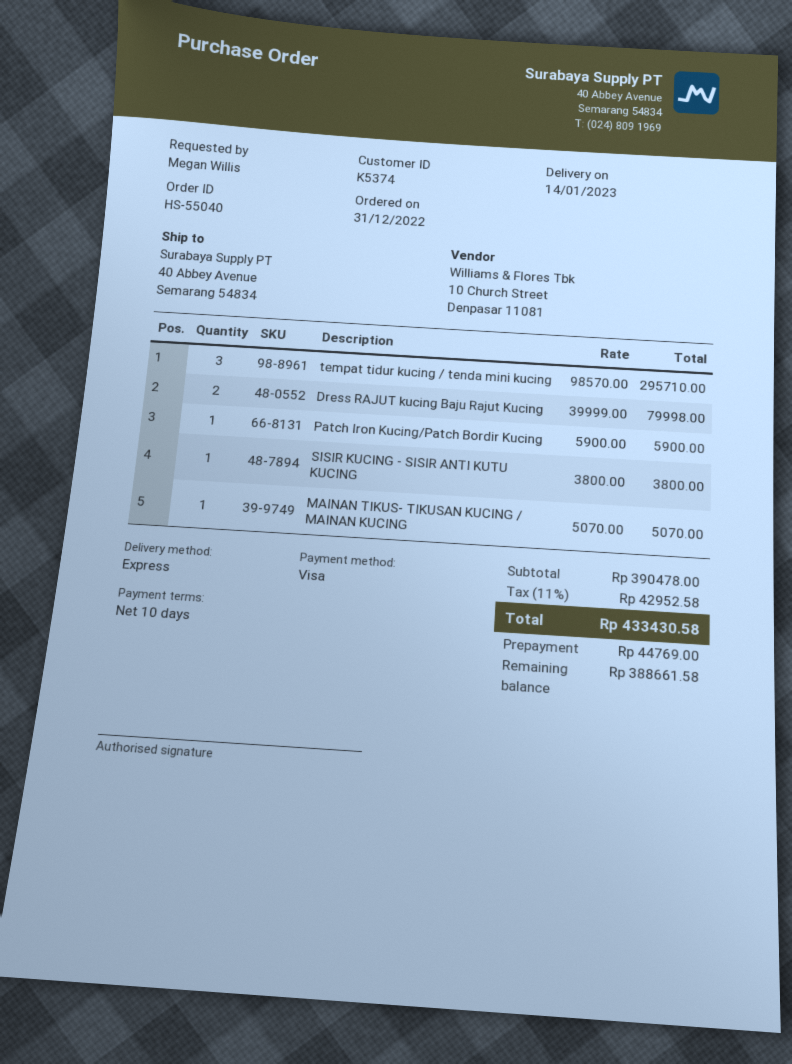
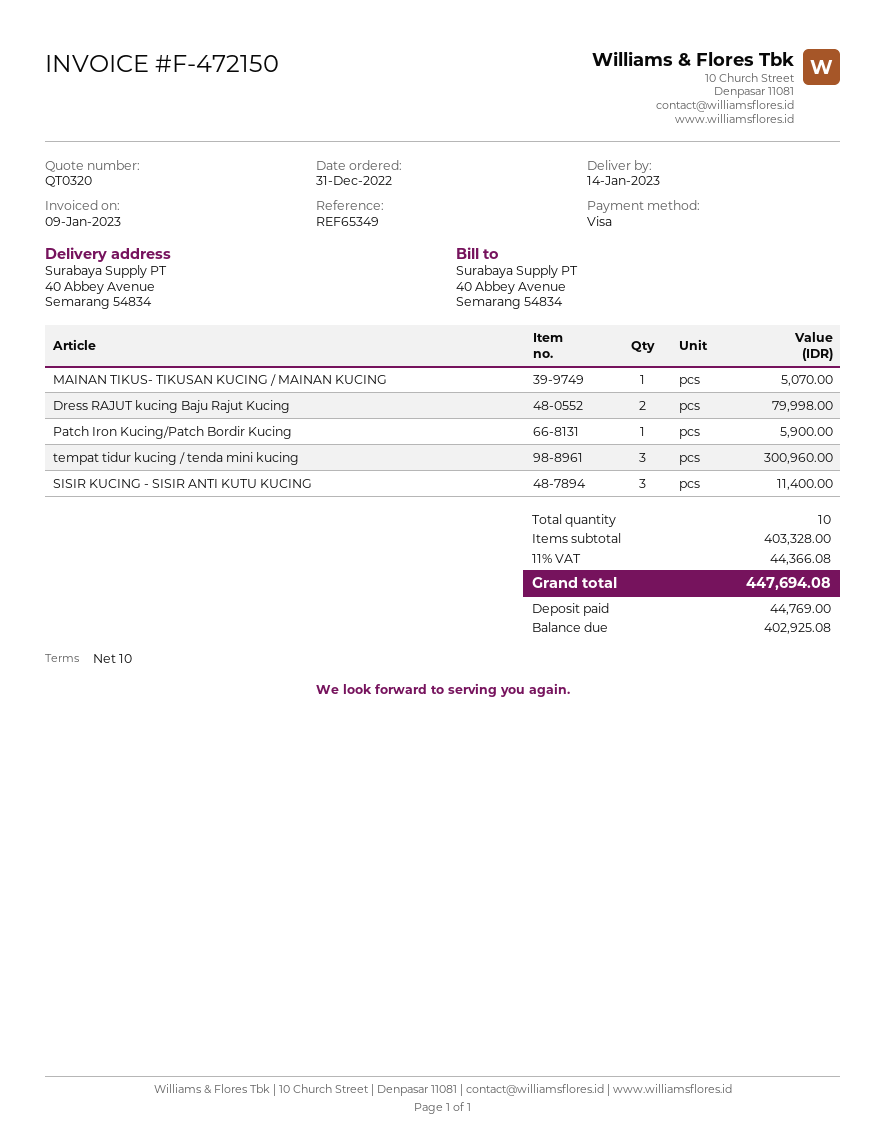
tempat tidur kucing / tenda mini kucing: 3 for 295710.00 -> 3 for 300960.00
SISIR KUCING - SISIR ANTI KUTU KUCING: 1 for 3800.00 -> 3 for 11400.00
subtotal: 390478.00 -> 403328.00
tax: 11% = 42952.58 -> 11% = 44366.08
total: 433430.58 -> 447694.08
balance: 388661.58 -> 402925.08

